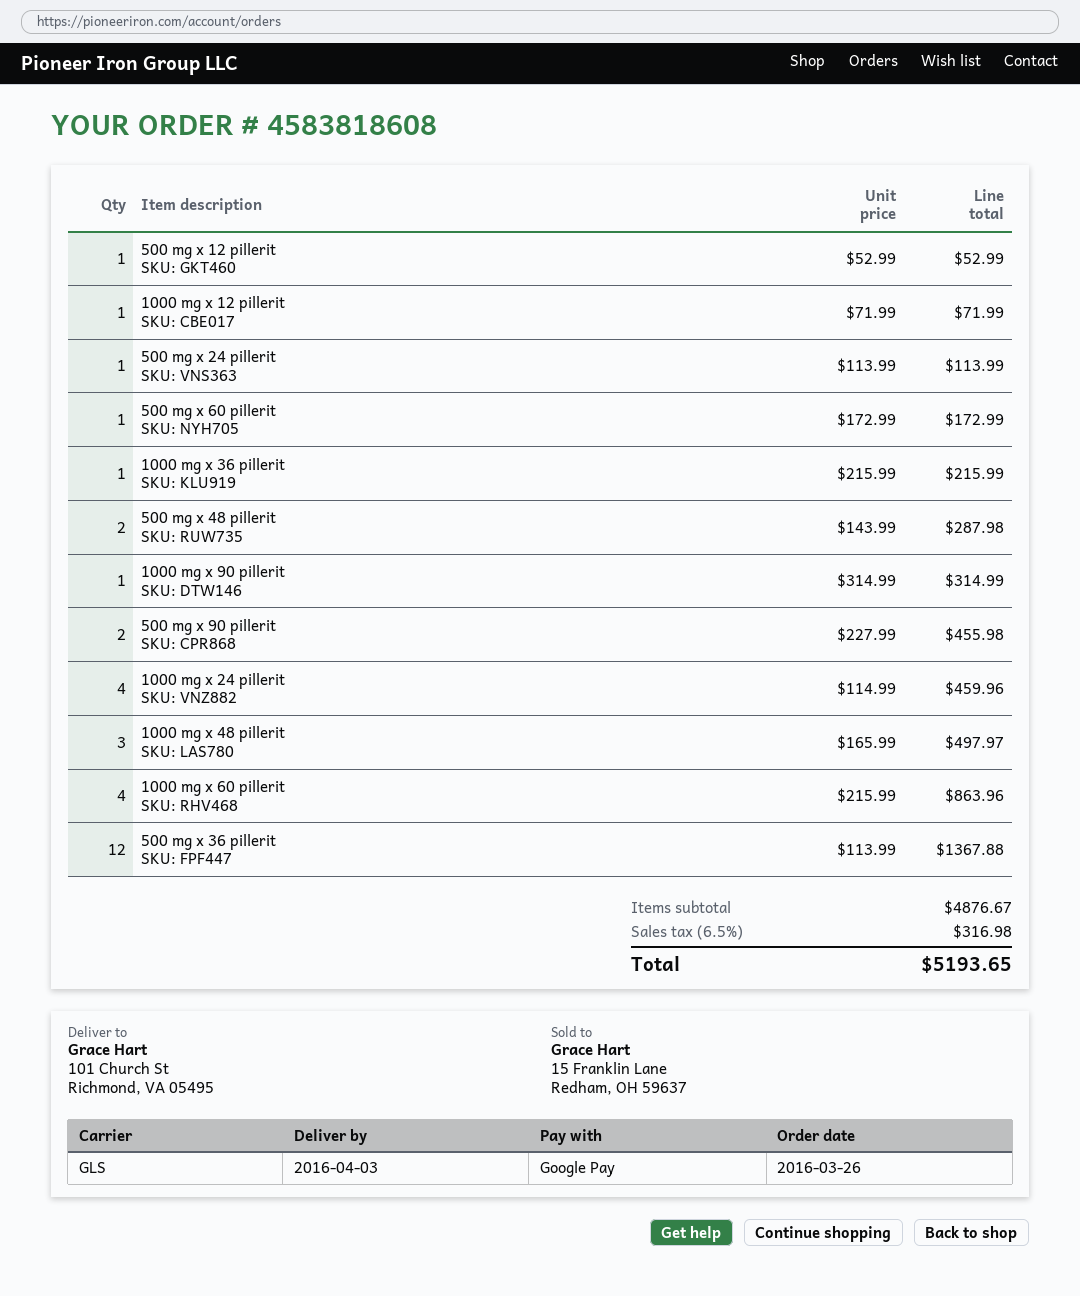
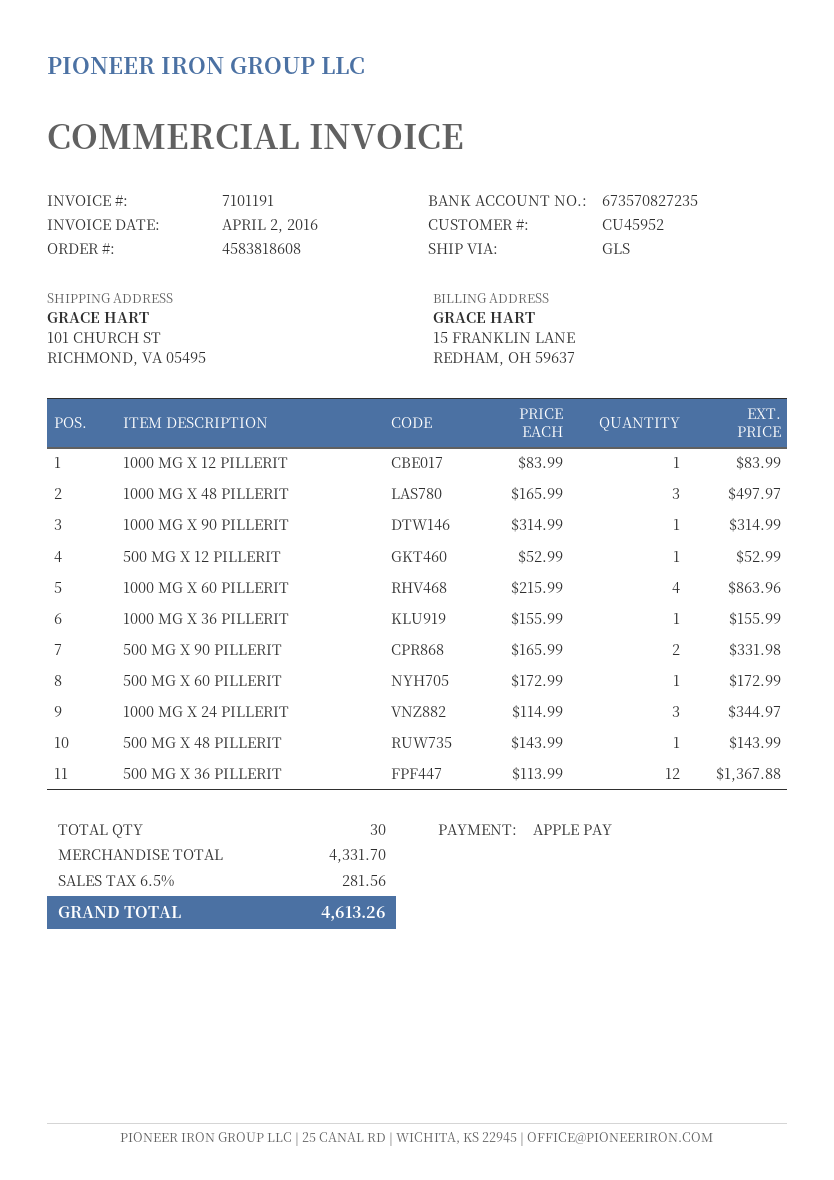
payment method: Google Pay -> Apple Pay
1000 mg x 12 pillerit: 1 x 71.99 = 71.99 -> 1 x 83.99 = 83.99
500 mg x 24 pillerit: 1 x 113.99 = 113.99 -> none
1000 mg x 36 pillerit: 1 x 215.99 = 215.99 -> 1 x 155.99 = 155.99
500 mg x 48 pillerit: 2 x 143.99 = 287.98 -> 1 x 143.99 = 143.99
500 mg x 90 pillerit: 2 x 227.99 = 455.98 -> 2 x 165.99 = 331.98
1000 mg x 24 pillerit: 4 x 114.99 = 459.96 -> 3 x 114.99 = 344.97
subtotal: 4876.67 -> 4331.70
tax: 6.5% = 316.98 -> 6.5% = 281.56
total: 5193.65 -> 4613.26

